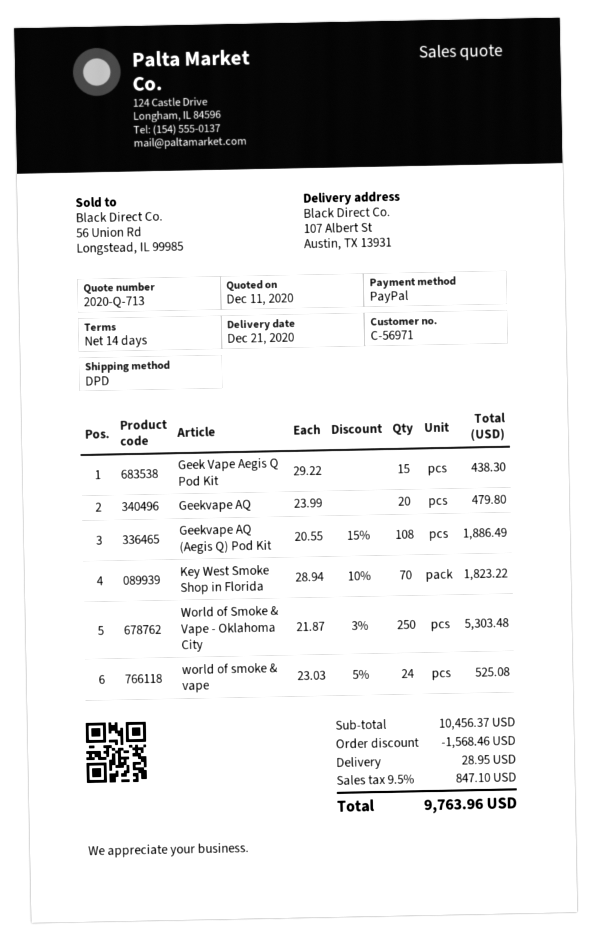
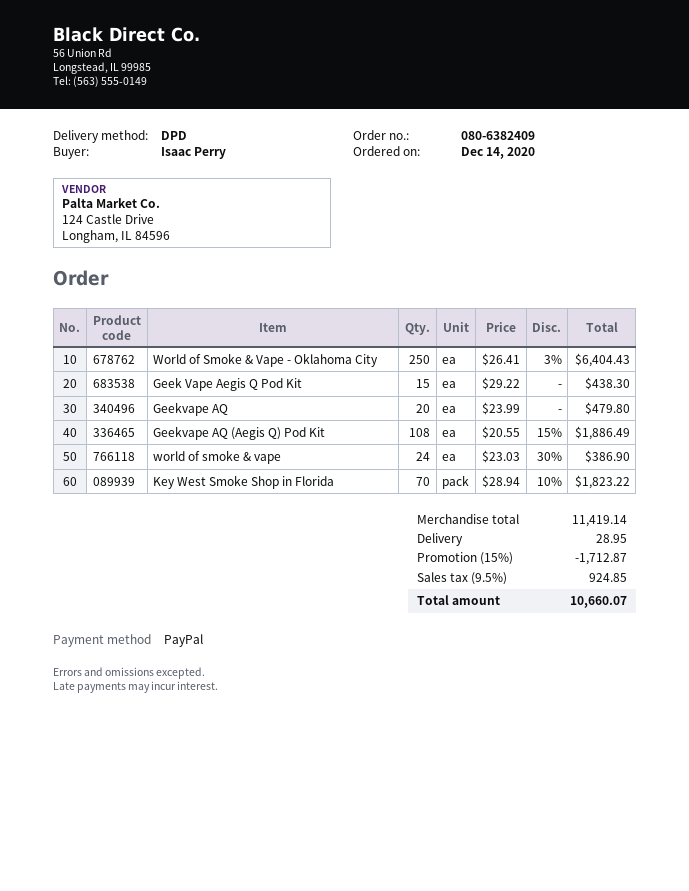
World of Smoke & Vape - Oklahoma City: 250 x 21.87 - 3% = 5303.48 -> 250 x 26.41 - 3% = 6404.43
world of smoke & vape: 24 x 23.03 - 5% = 525.08 -> 24 x 23.03 - 30% = 386.90
subtotal: 10456.37 -> 11419.14
discount: 1568.46 -> 1712.87
tax: 9.5% = 847.10 -> 9.5% = 924.85
total: 9763.96 -> 10660.07

